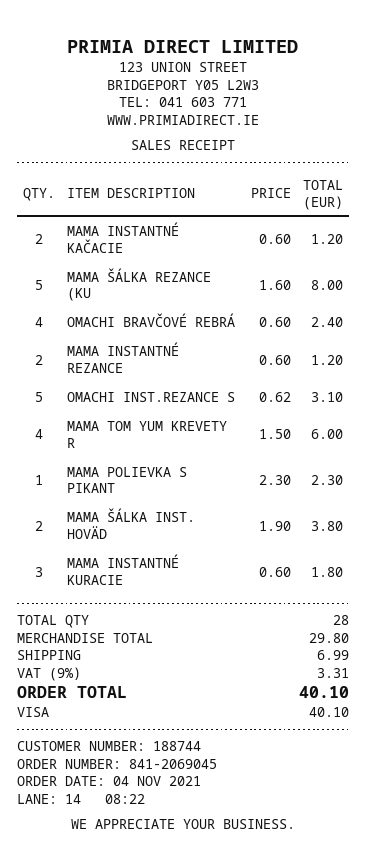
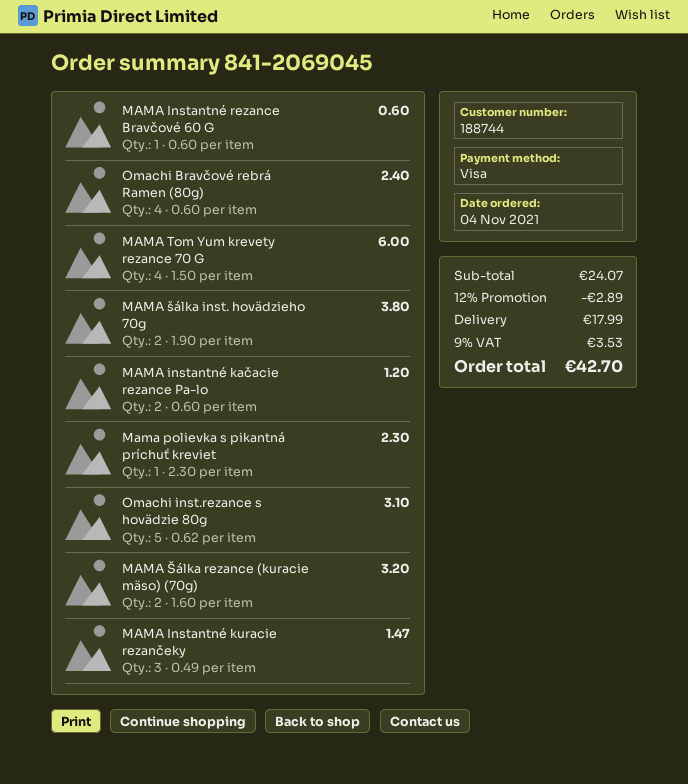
MAMA ŠÁLKA REZANCE (KU: 5 x 1.60 = 8.00 -> 2 x 1.60 = 3.20
MAMA INSTANTNÉ REZANCE: 2 x 0.60 = 1.20 -> 1 x 0.60 = 0.60
MAMA INSTANTNÉ KURACIE: 3 x 0.60 = 1.80 -> 3 x 0.49 = 1.47
subtotal: 29.80 -> 24.07
discount: none -> 12% = 2.89
shipping: 6.99 -> 17.99
tax: 9% = 3.31 -> 9% = 3.53
total: 40.10 -> 42.70

